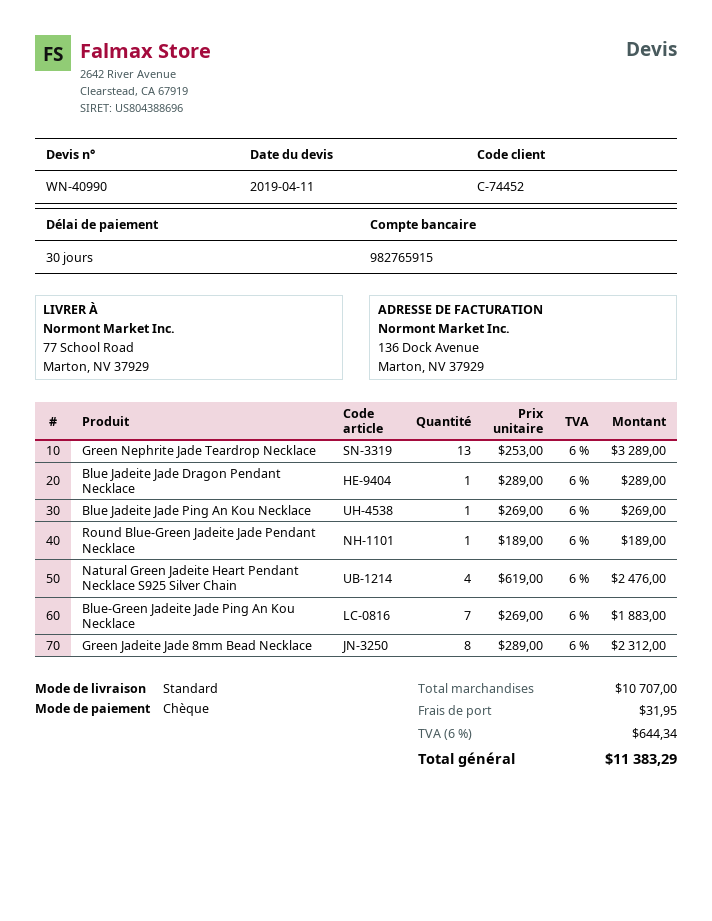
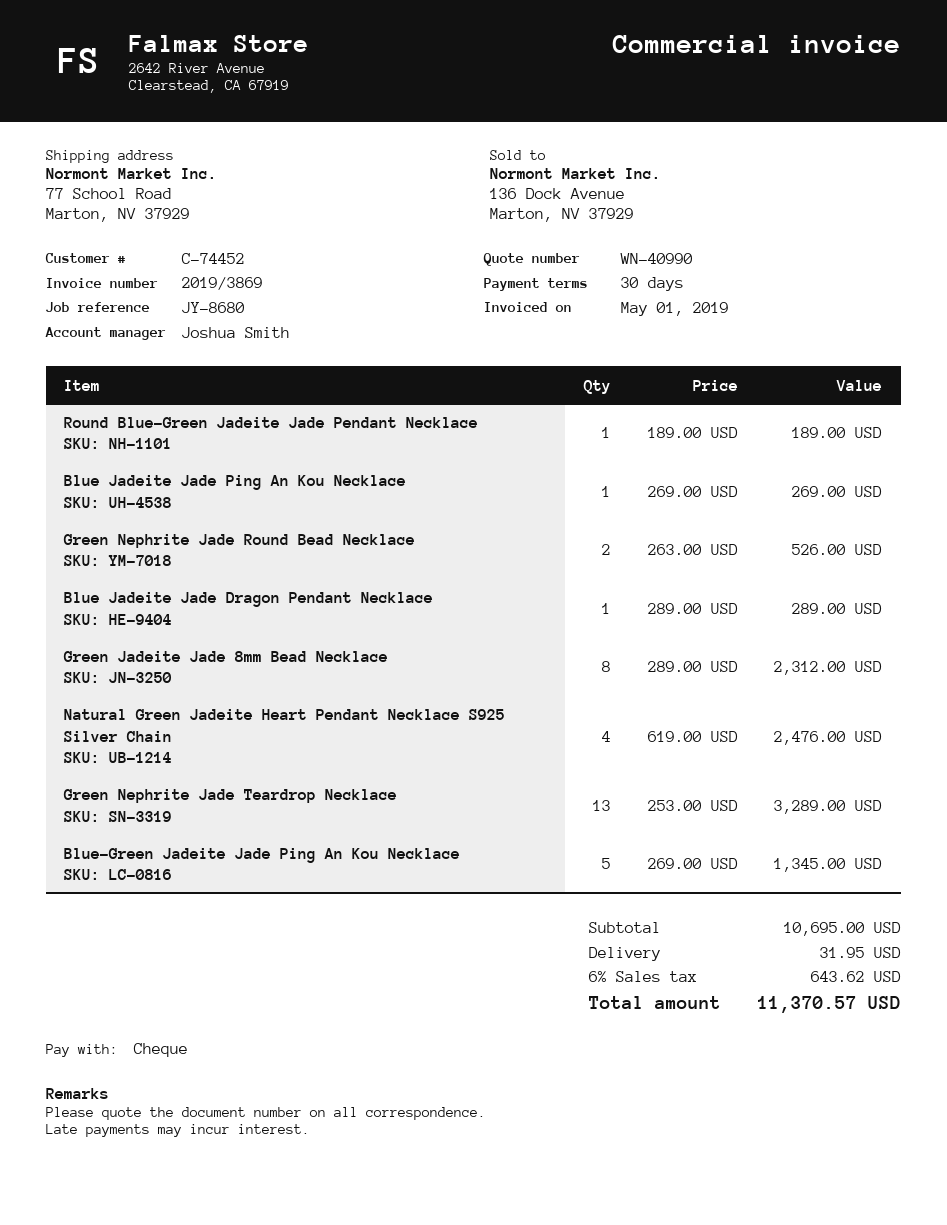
Blue-Green Jadeite Jade Ping An Kou Necklace: 7 x 269.00 = 1883.00 -> 5 x 269.00 = 1345.00
Green Nephrite Jade Round Bead Necklace: none -> 2 x 263.00 = 526.00
subtotal: 10707.00 -> 10695.00
tax: 6% = 644.34 -> 6% = 643.62
total: 11383.29 -> 11370.57

